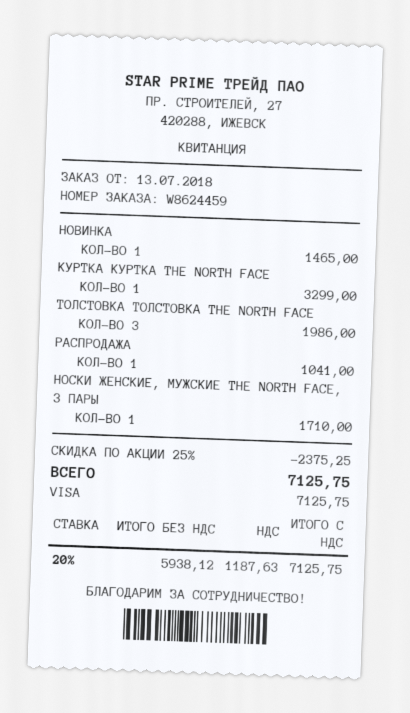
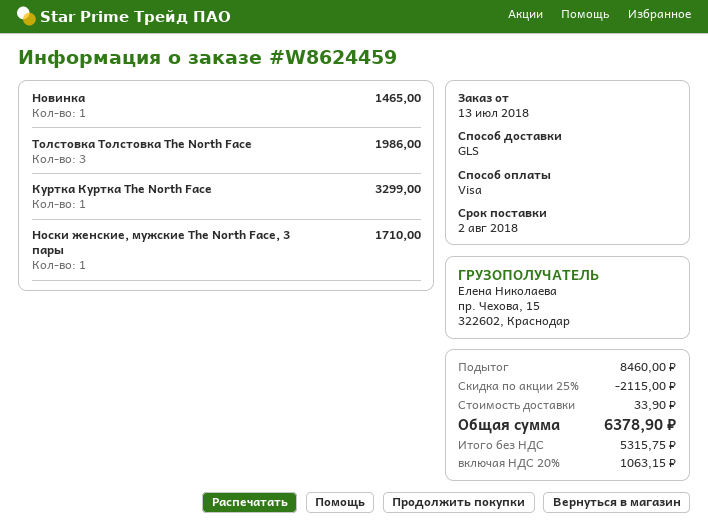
РАСПРОДАЖА: 1 for 1041.00 -> none
discount: 25% = 2375.25 -> 25% = 2115.00
shipping: none -> 33.90
net: 5938.12 -> 5315.75
tax: 20% = 1187.63 -> 20% = 1063.15
total: 7125.75 -> 6378.90

